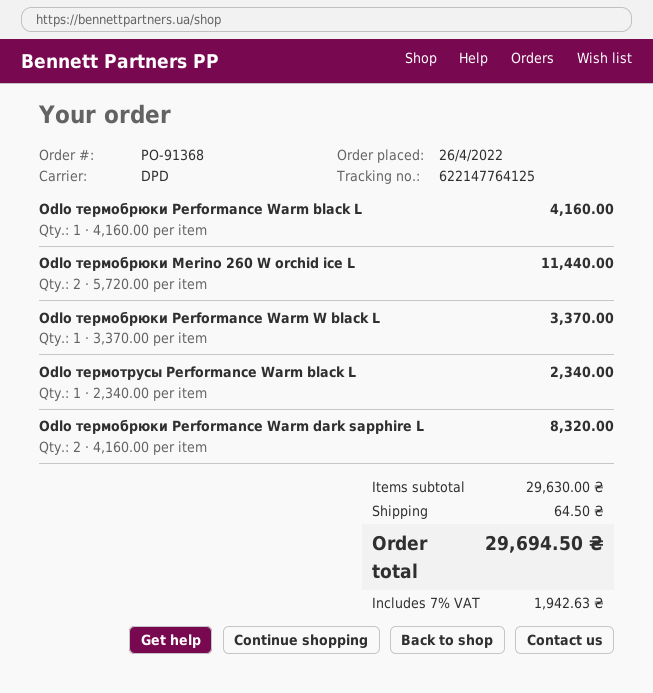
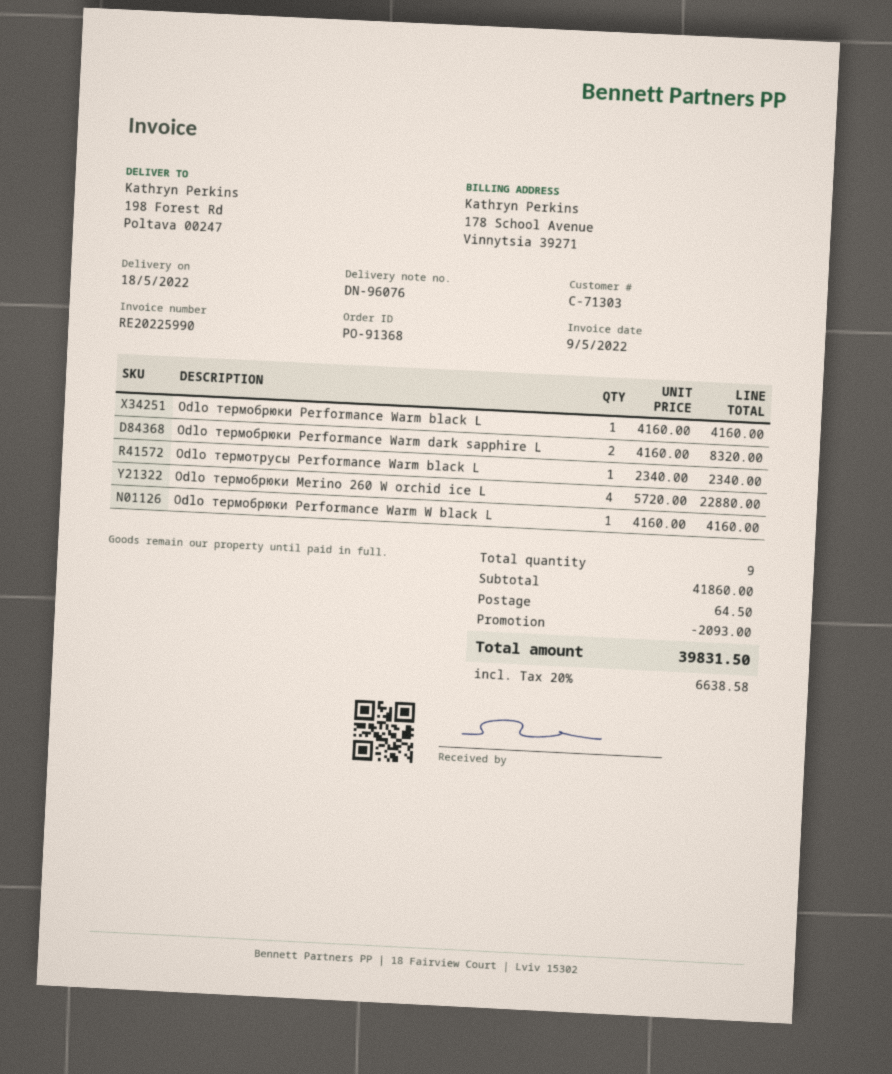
Odlo термобрюки Merino 260 W orchid ice L: 2 x 5720.00 = 11440.00 -> 4 x 5720.00 = 22880.00
Odlo термобрюки Performance Warm W black L: 1 x 3370.00 = 3370.00 -> 1 x 4160.00 = 4160.00
subtotal: 29630.00 -> 41860.00
discount: none -> 2093.00
tax: 7% = 1942.63 -> 20% = 6638.58
total: 29694.50 -> 39831.50

